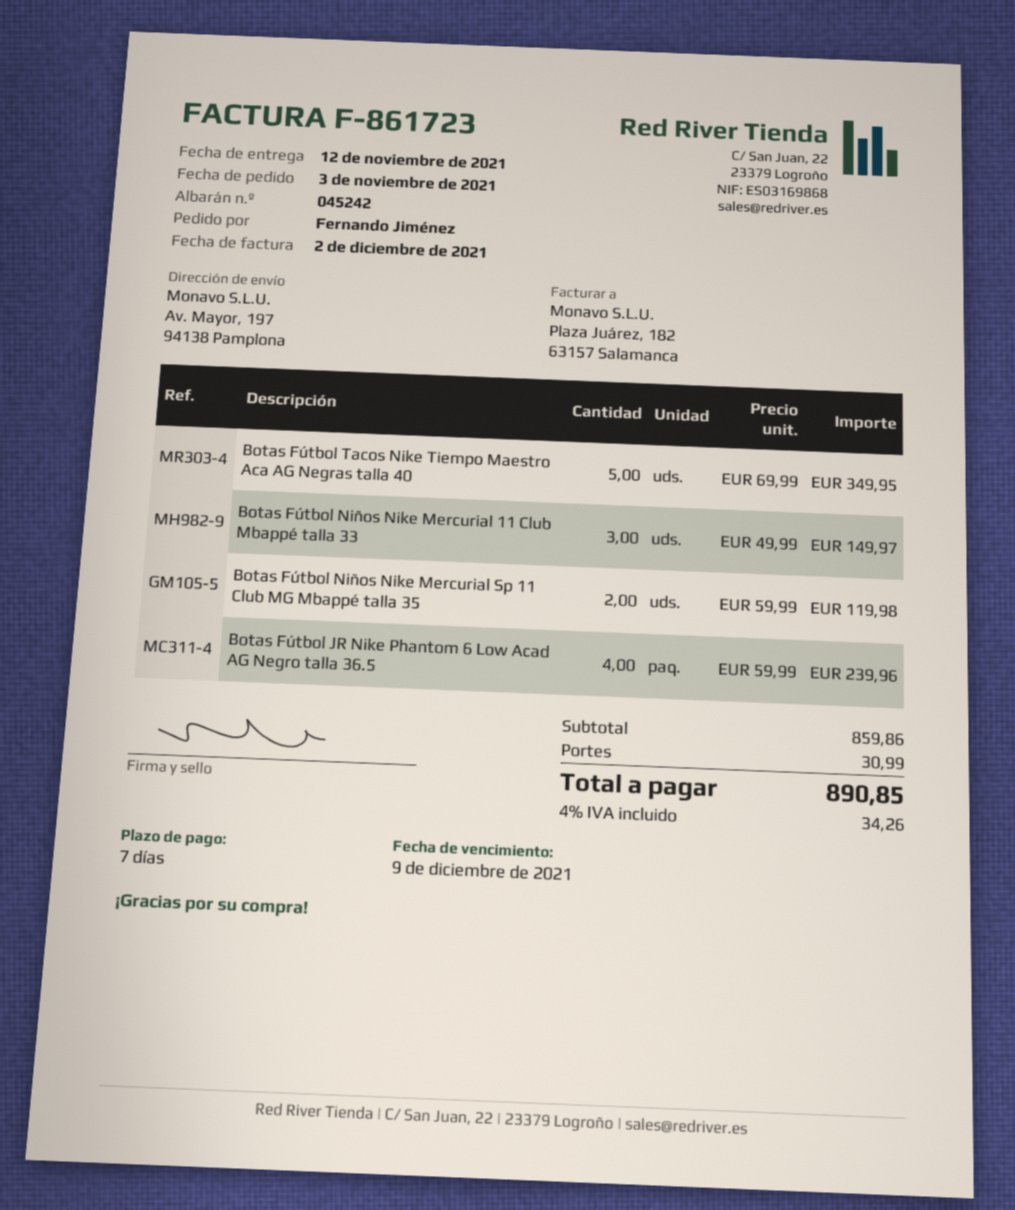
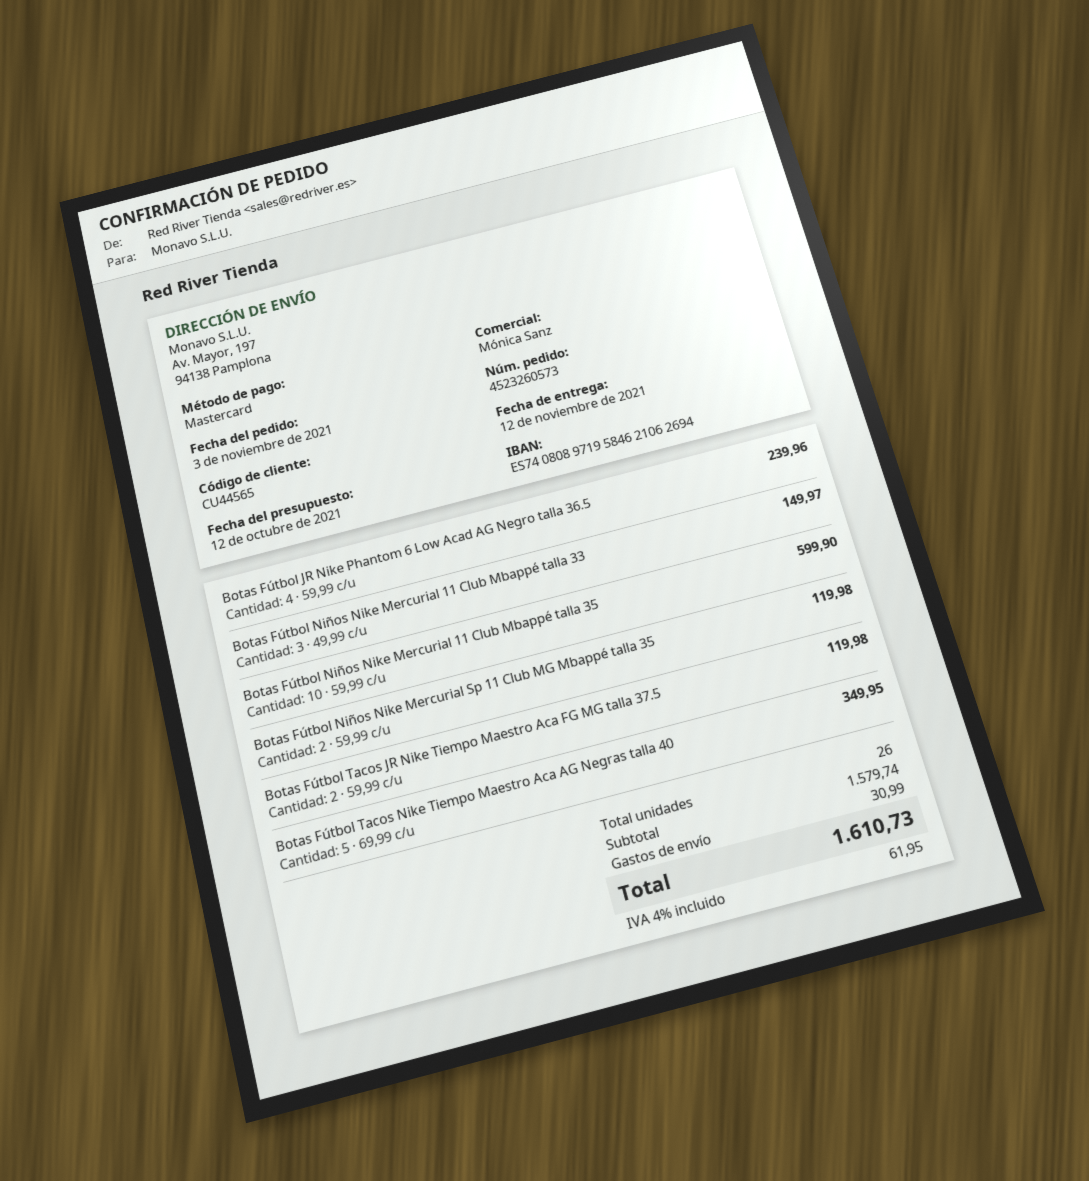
Botas Fútbol Niños Nike Mercurial 11 Club Mbappé talla 35: none -> 10 x 59.99 = 599.90
Botas Fútbol Tacos JR Nike Tiempo Maestro Aca FG MG talla 37.5: none -> 2 x 59.99 = 119.98
subtotal: 859.86 -> 1579.74
tax: 4% = 34.26 -> 4% = 61.95
total: 890.85 -> 1610.73

